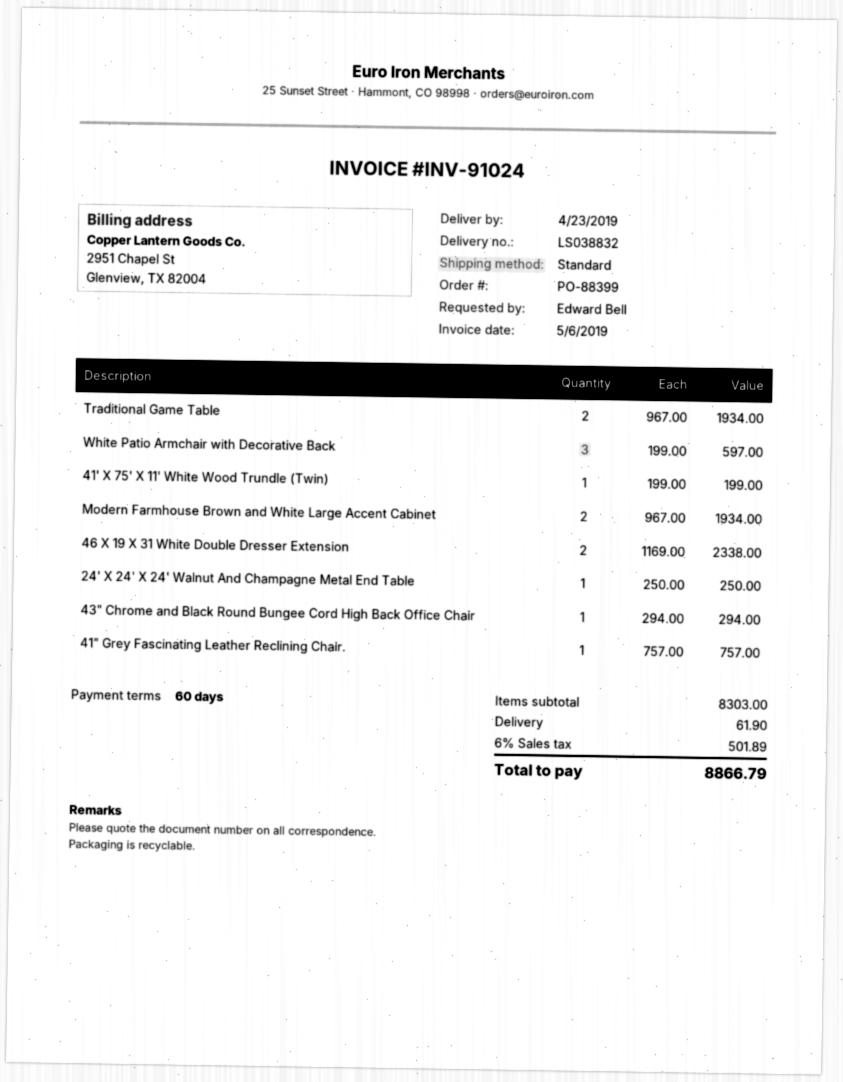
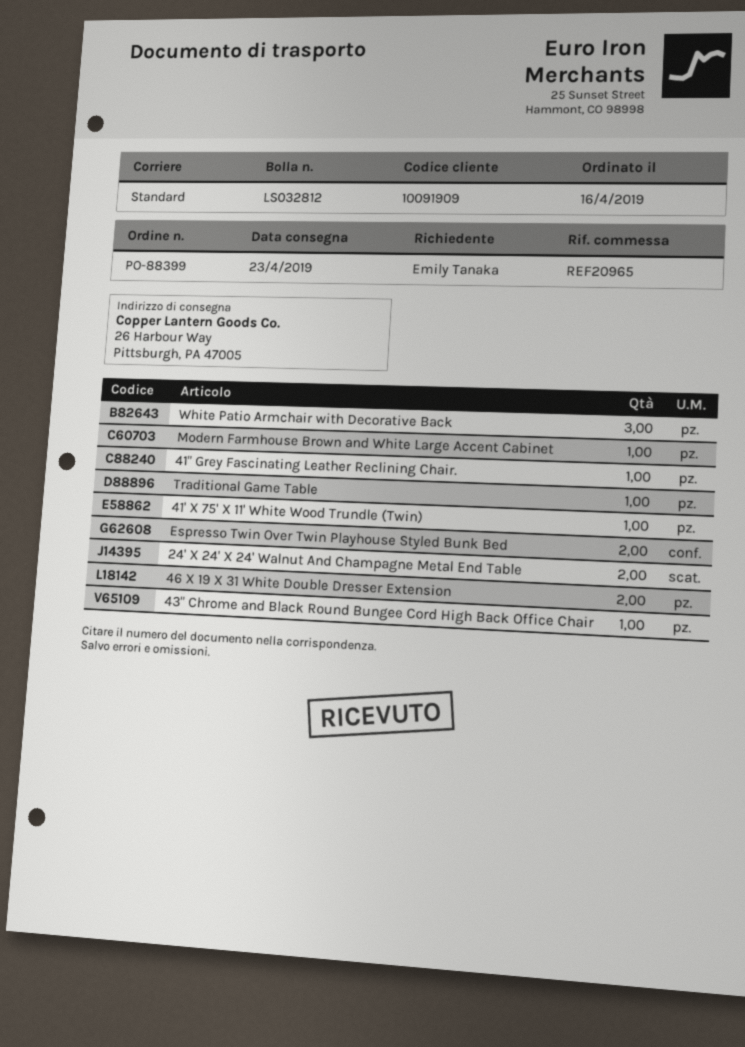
delivery note number: LS038832 -> LS032812
ordered by: Edward Bell -> Emily Tanaka
Traditional Game Table: 2 -> 1
Modern Farmhouse Brown and White Large Accent Cabinet: 2 -> 1
24' X 24' X 24' Walnut And Champagne Metal End Table: 1 -> 2
Espresso Twin Over Twin Playhouse Styled Bunk Bed: none -> 2

